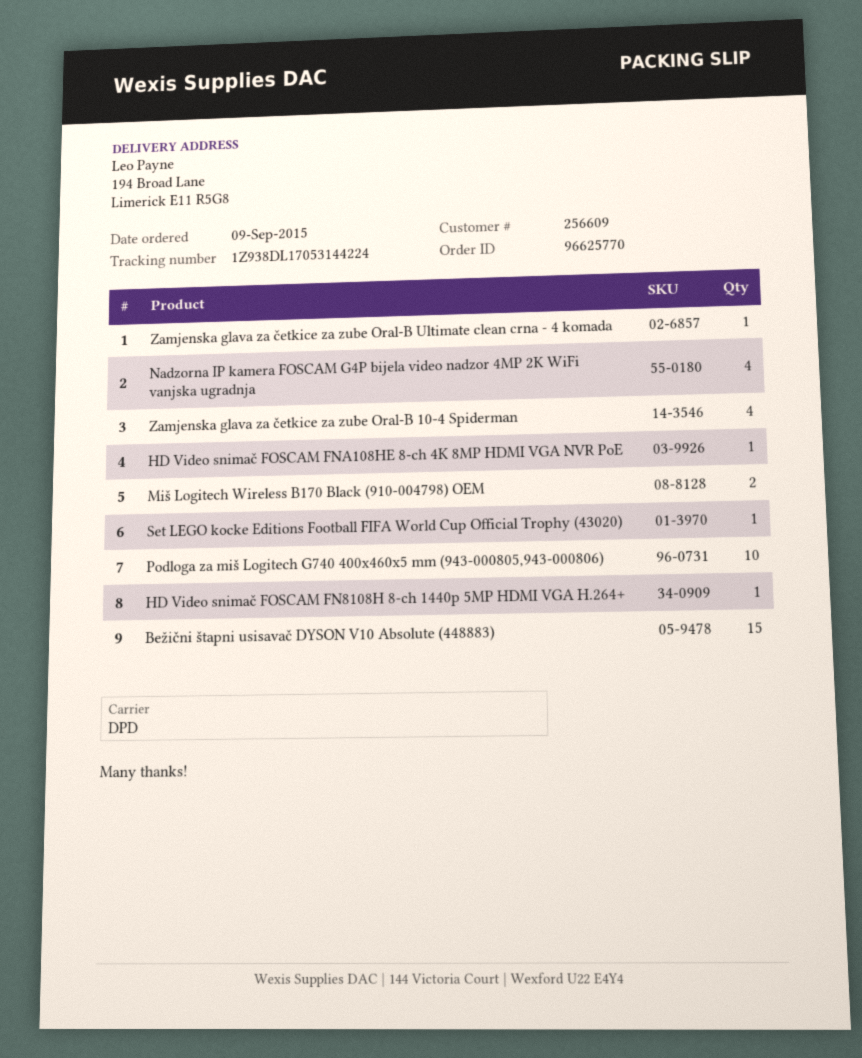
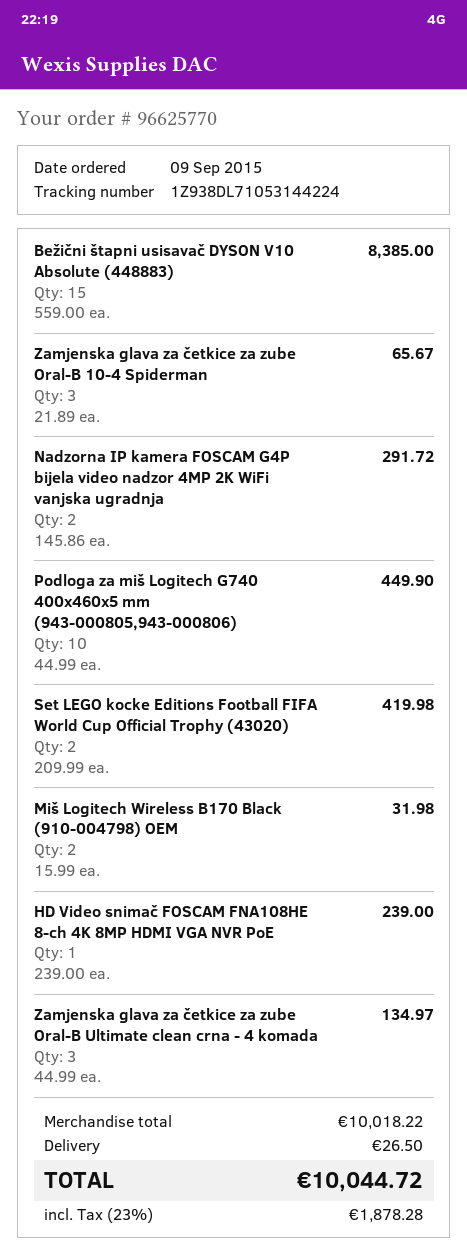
tracking number: 1Z938DL17053144224 -> 1Z938DL71053144224
Zamjenska glava za četkice za zube Oral-B Ultimate clean crna - 4 komada: 1 -> 3
Nadzorna IP kamera FOSCAM G4P bijela video nadzor 4MP 2K WiFi vanjska ugradnja: 4 -> 2
Zamjenska glava za četkice za zube Oral-B 10-4 Spiderman: 4 -> 3
Set LEGO kocke Editions Football FIFA World Cup Official Trophy (43020): 1 -> 2
HD Video snimač FOSCAM FN8108H 8-ch 1440p 5MP HDMI VGA H.264+: 1 -> none

